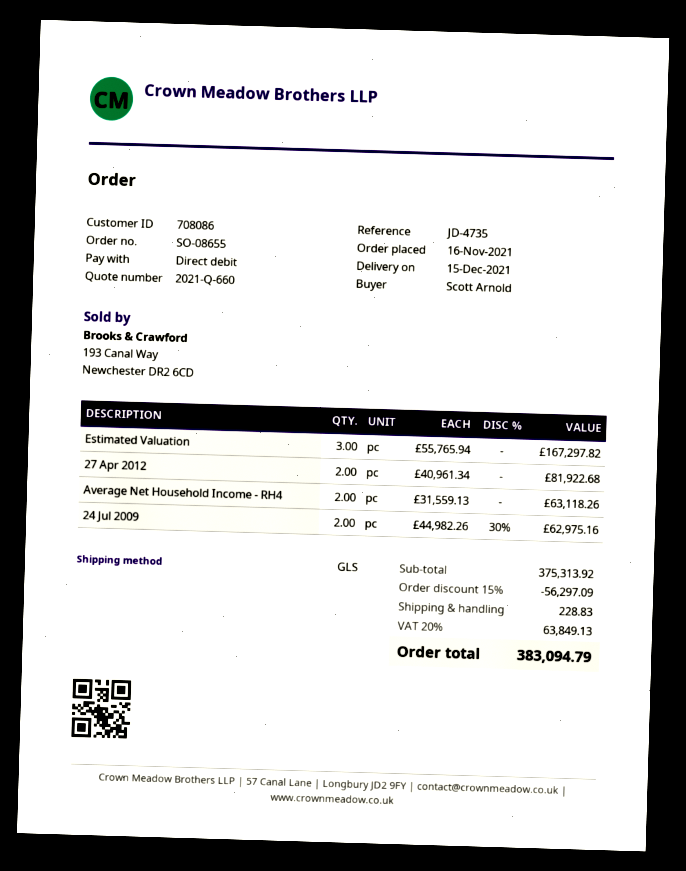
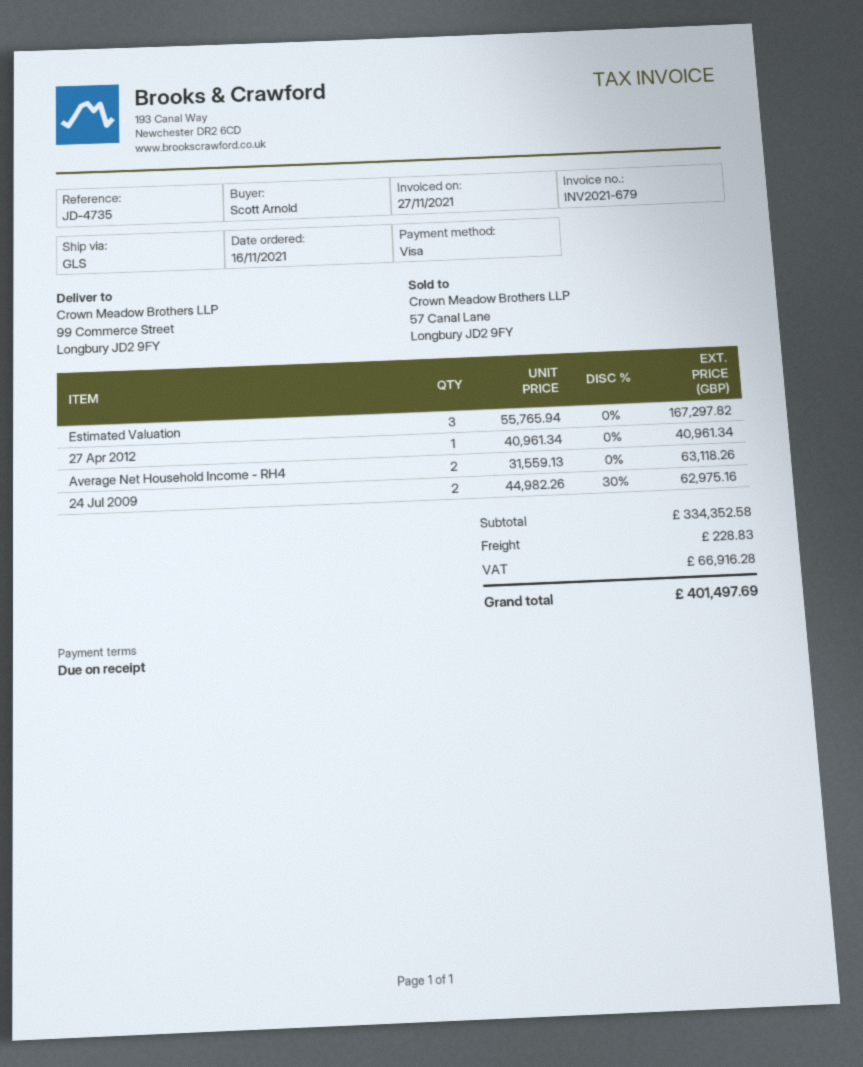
payment method: direct debit -> Visa
27 Apr 2012: 2 x 40961.34 = 81922.68 -> 1 x 40961.34 = 40961.34
subtotal: 375313.92 -> 334352.58
discount: 15% = 56297.09 -> none
tax: 63849.13 -> 66916.28
total: 383094.79 -> 401497.69

